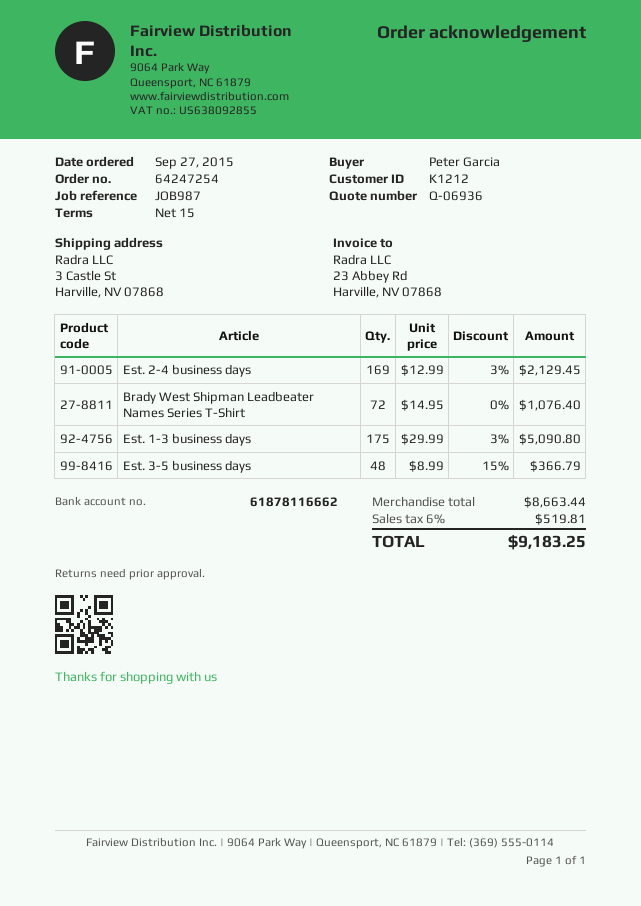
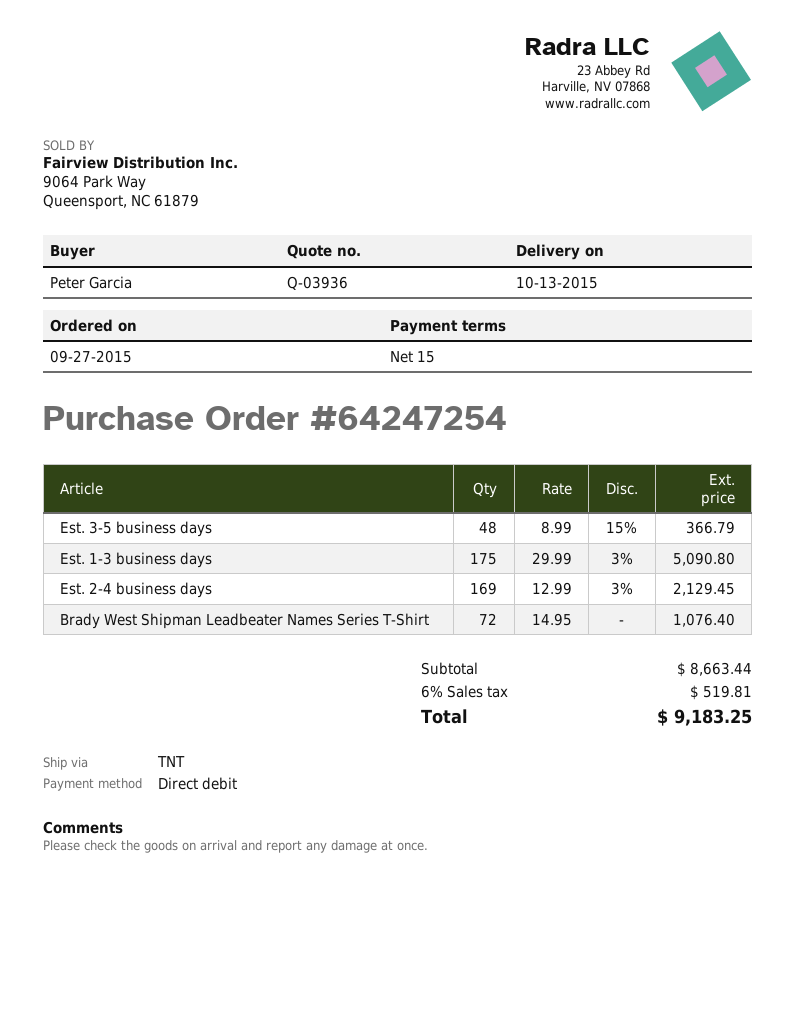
quote number: Q-06936 -> Q-03936

